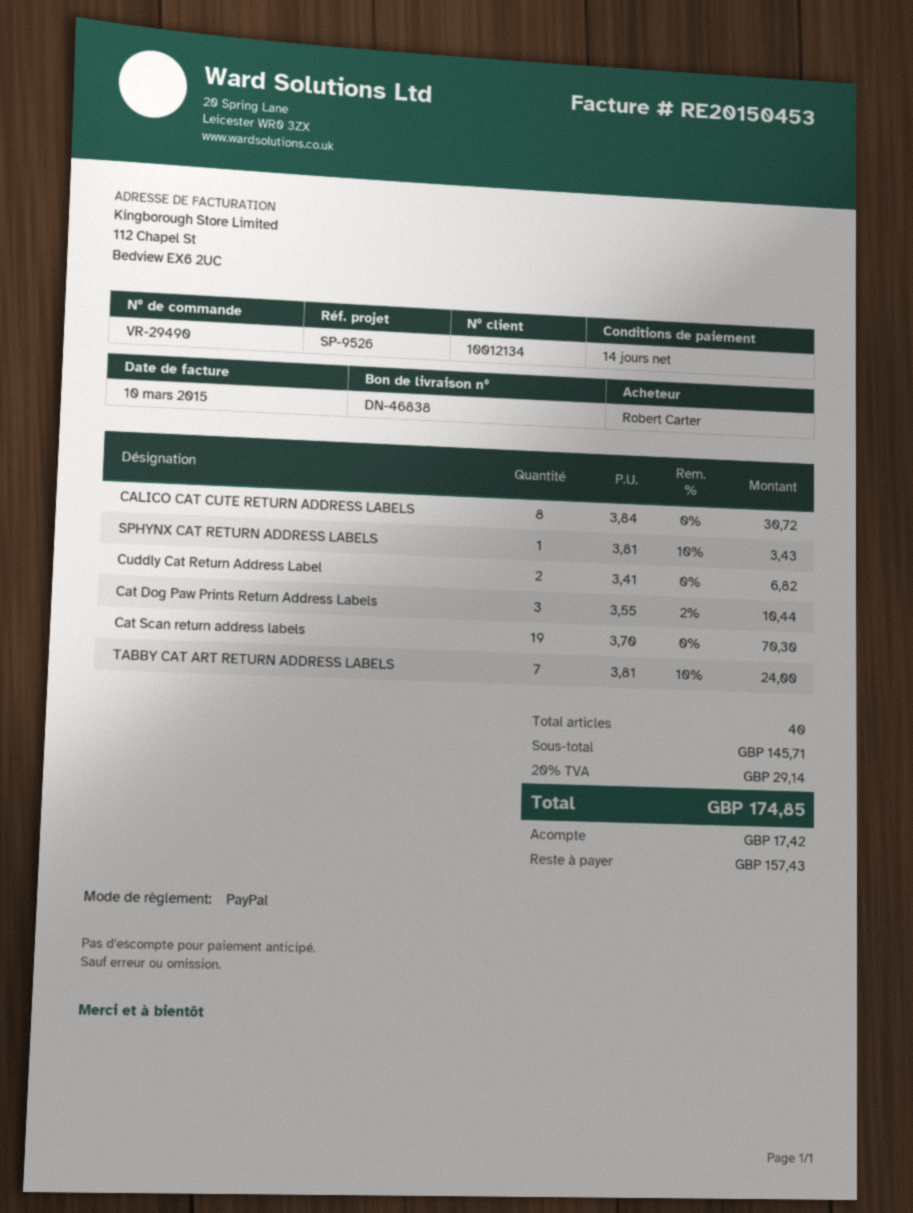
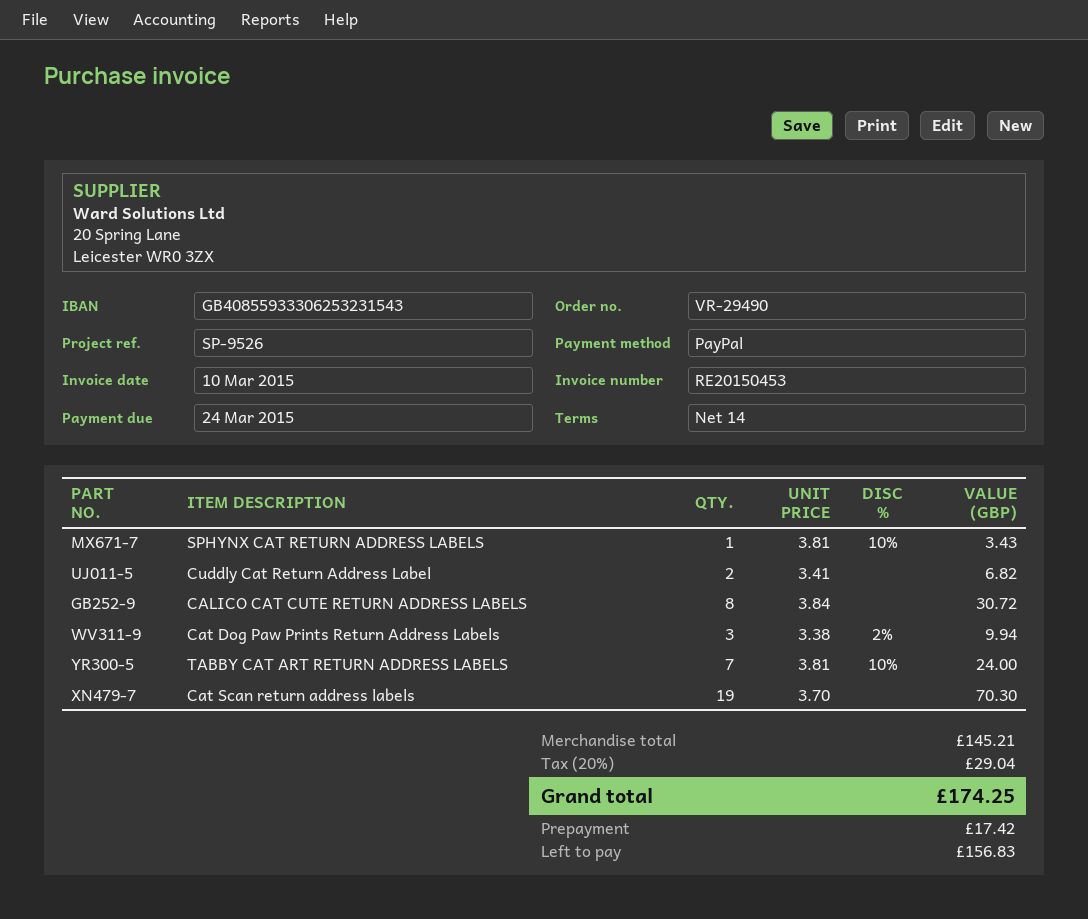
Cat Dog Paw Prints Return Address Labels: 3 x 3.55 - 2% = 10.44 -> 3 x 3.38 - 2% = 9.94
subtotal: 145.71 -> 145.21
tax: 20% = 29.14 -> 20% = 29.04
total: 174.85 -> 174.25
balance: 157.43 -> 156.83

